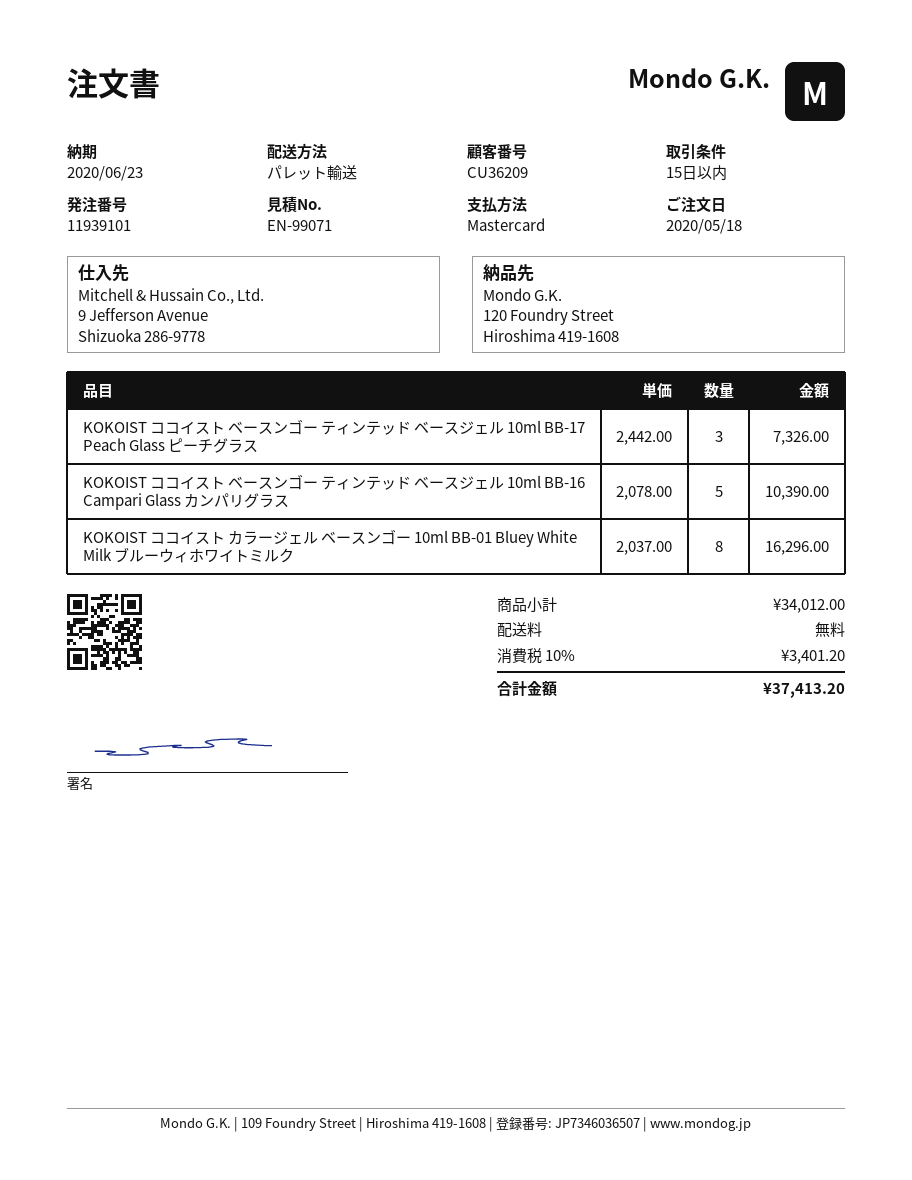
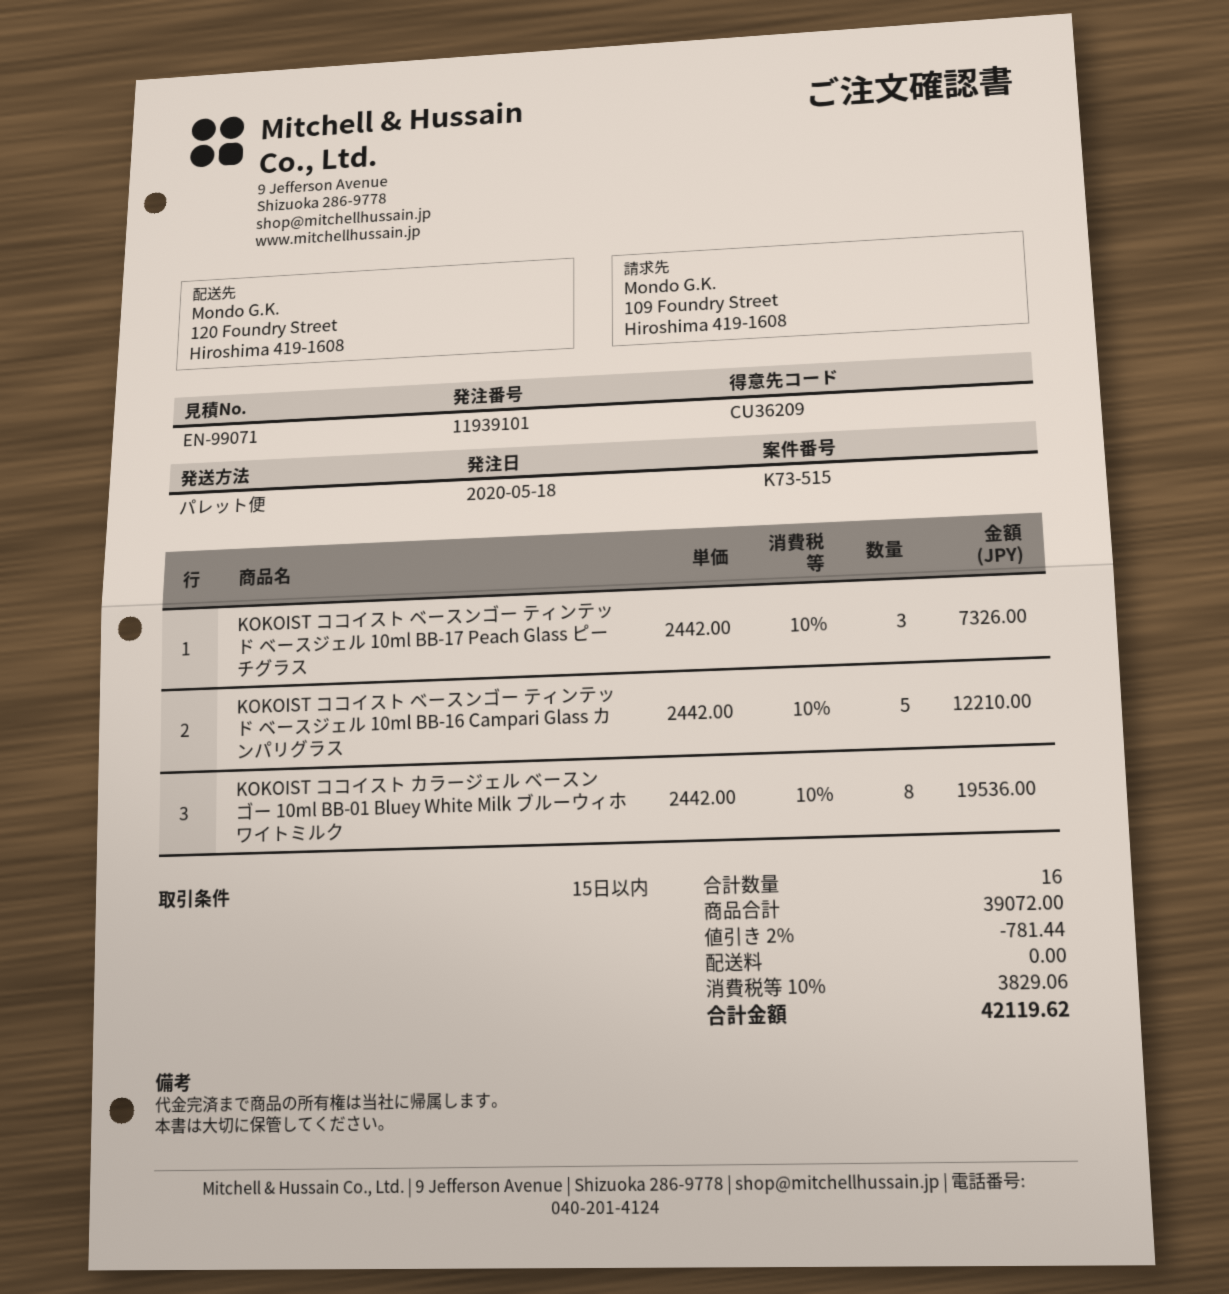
KOKOIST ココイスト ベースンゴー ティンテッド ベースジェル 10ml BB-16 Campari Glass カンパリグラス: 5 x 2078.00 = 10390.00 -> 5 x 2442.00 = 12210.00
KOKOIST ココイスト カラージェル ベースンゴー 10ml BB-01 Bluey White Milk ブルーウィホワイトミルク: 8 x 2037.00 = 16296.00 -> 8 x 2442.00 = 19536.00
subtotal: 34012.00 -> 39072.00
discount: none -> 2% = 781.44
tax: 10% = 3401.20 -> 10% = 3829.06
total: 37413.20 -> 42119.62

